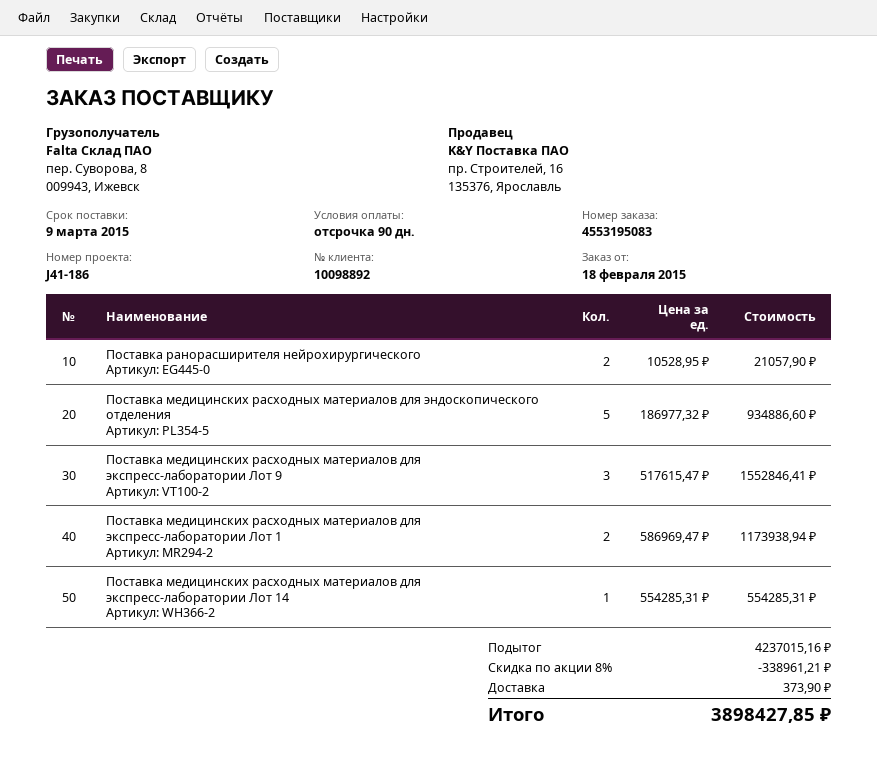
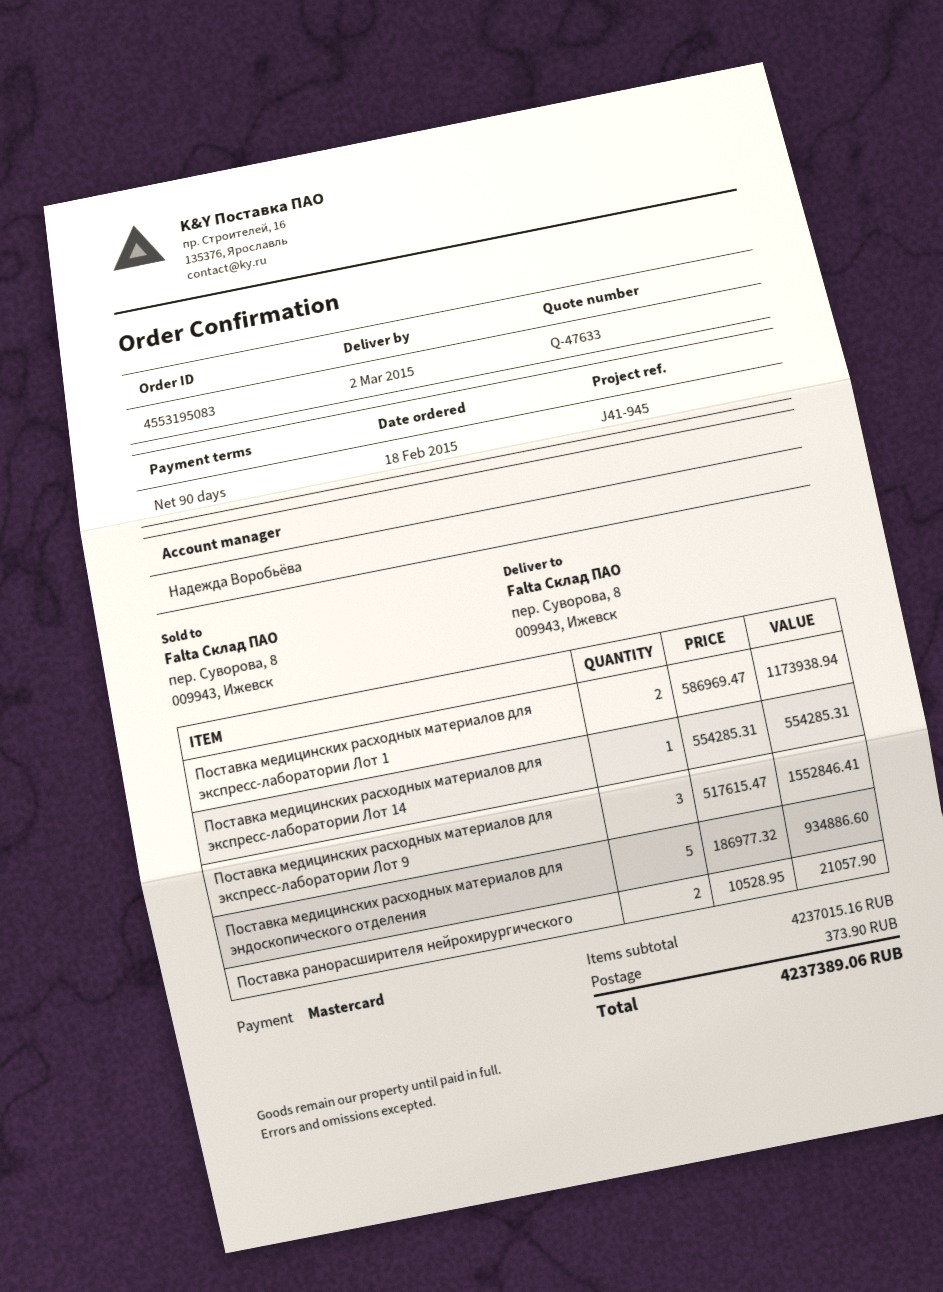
delivery date: 2015-03-09 -> 2015-03-02
reference: J41-186 -> J41-945
discount: 8% = 338961.21 -> none
total: 3898427.85 -> 4237389.06

